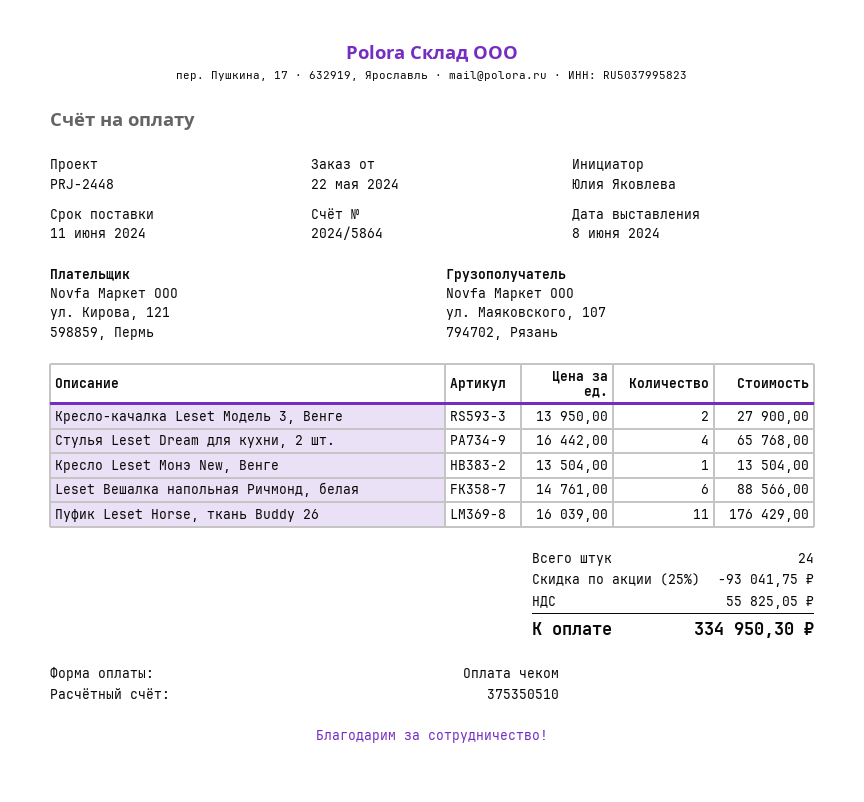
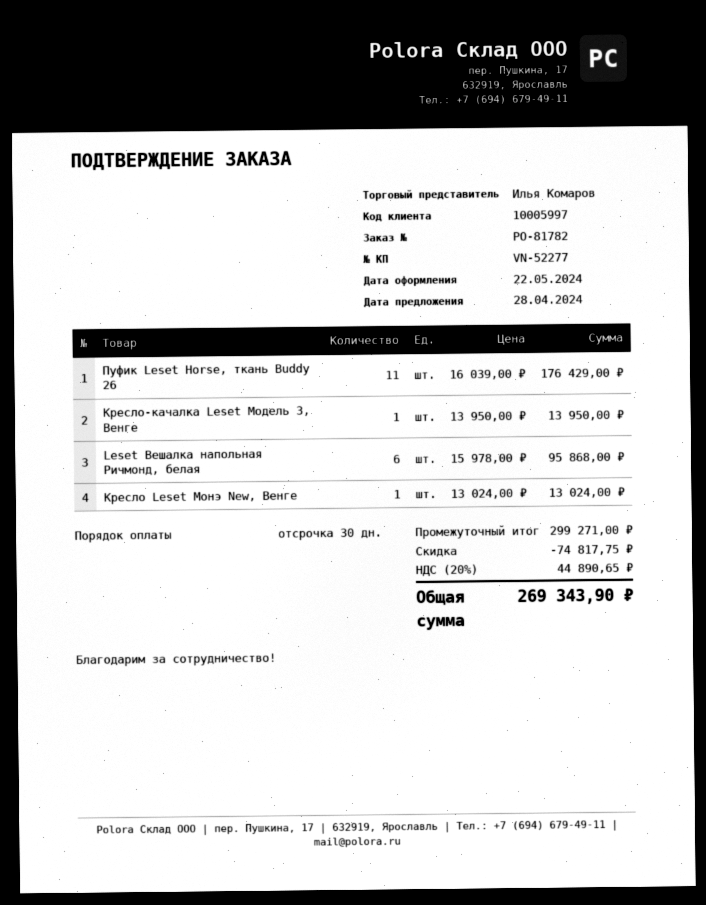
Кресло-качалка Leset Модель 3, Венге: 2 x 13950.00 = 27900.00 -> 1 x 13950.00 = 13950.00
Стулья Leset Dream для кухни, 2 шт.: 4 x 16442.00 = 65768.00 -> none
Кресло Leset Монэ New, Венге: 1 x 13504.00 = 13504.00 -> 1 x 13024.00 = 13024.00
Leset Вешалка напольная Ричмонд, белая: 6 x 14761.00 = 88566.00 -> 6 x 15978.00 = 95868.00
discount: 93041.75 -> 74817.75
tax: 55825.05 -> 44890.65
total: 334950.30 -> 269343.90

